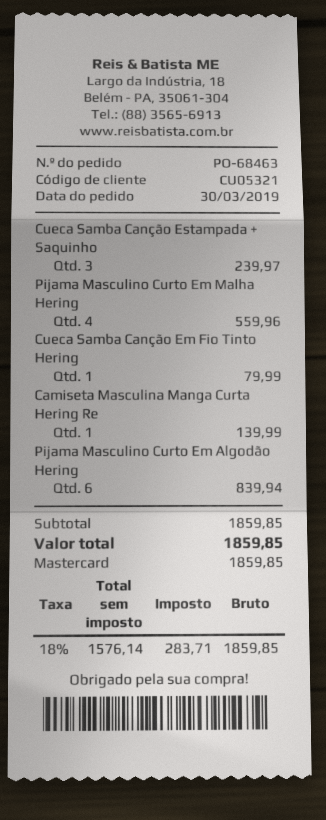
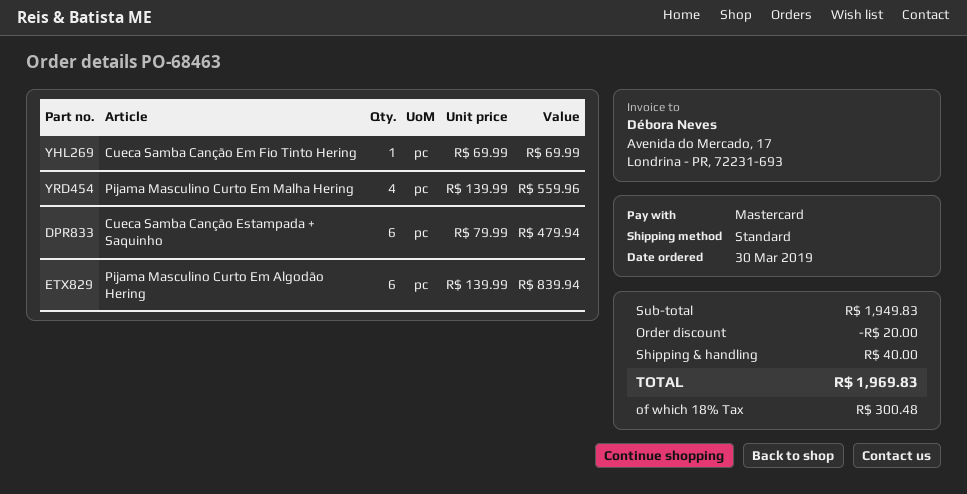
Cueca Samba Canção Estampada + Saquinho: 3 for 239.97 -> 6 for 479.94
Cueca Samba Canção Em Fio Tinto Hering: 1 for 79.99 -> 1 for 69.99
Camiseta Masculina Manga Curta Hering Re: 1 for 139.99 -> none
subtotal: 1859.85 -> 1949.83
discount: none -> 20.00
shipping: none -> 40.00
tax: 18% = 283.71 -> 18% = 300.48
total: 1859.85 -> 1969.83

